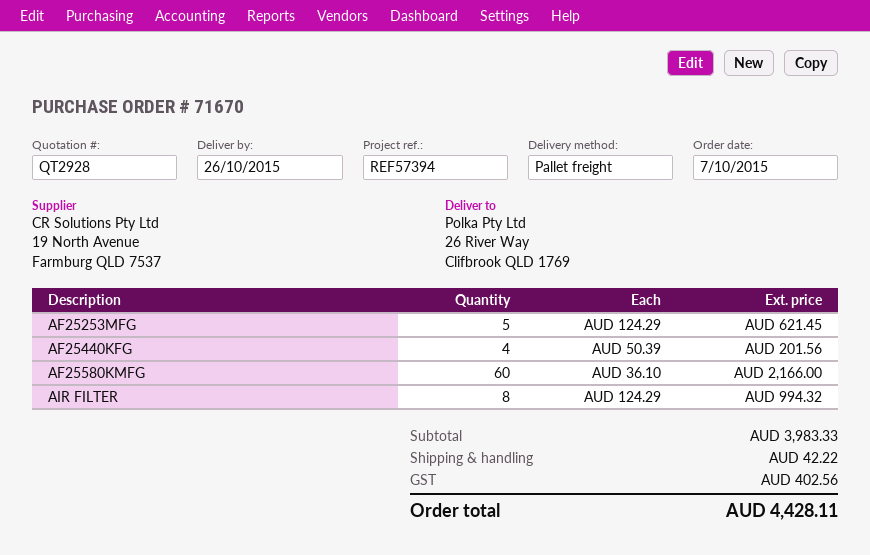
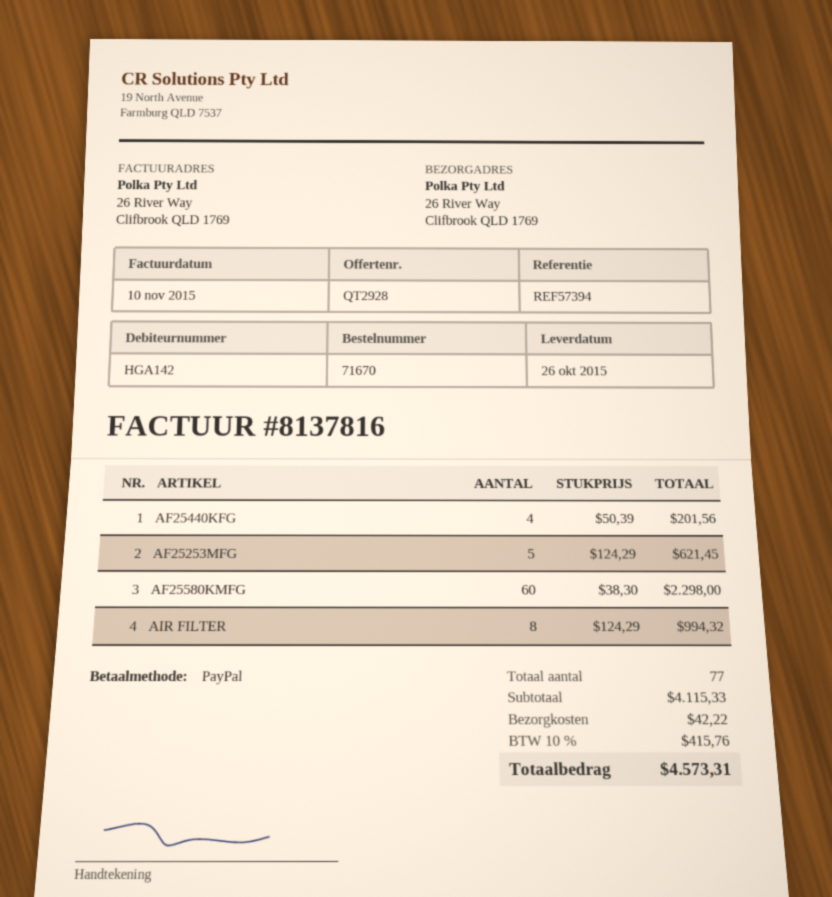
AF25580KMFG: 60 x 36.10 = 2166.00 -> 60 x 38.30 = 2298.00
subtotal: 3983.33 -> 4115.33
tax: 402.56 -> 415.76
total: 4428.11 -> 4573.31

